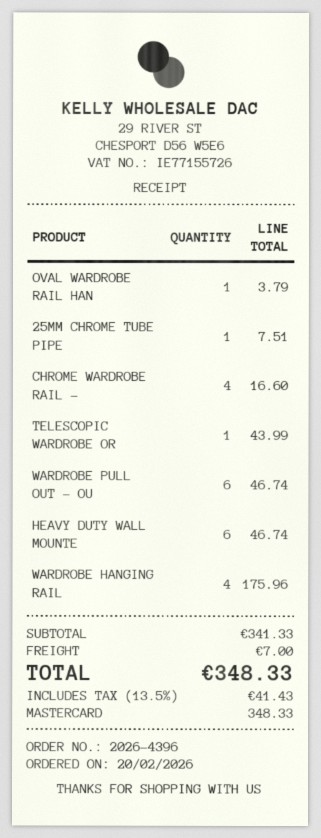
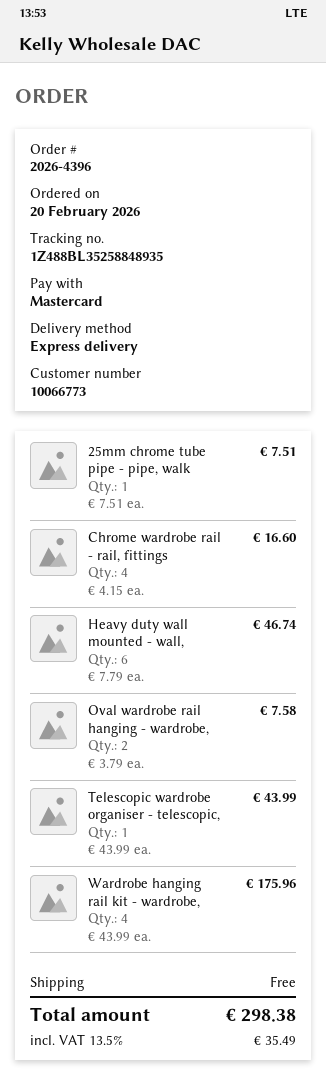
OVAL WARDROBE RAIL HAN: 1 for 3.79 -> 2 for 7.58
WARDROBE PULL OUT - OU: 6 for 46.74 -> none
shipping: 7.00 -> 0.00
tax: 13.5% = 41.43 -> 13.5% = 35.49
total: 348.33 -> 298.38

